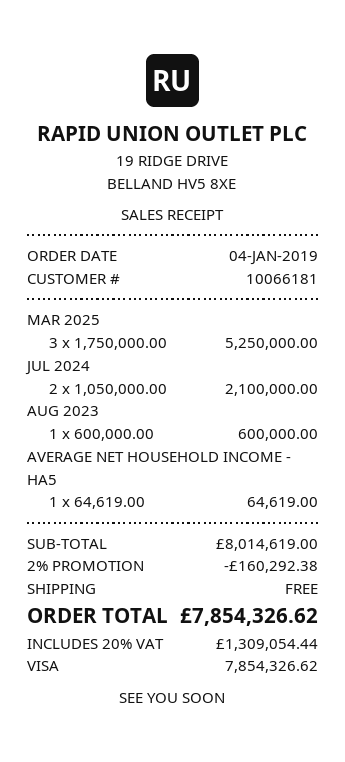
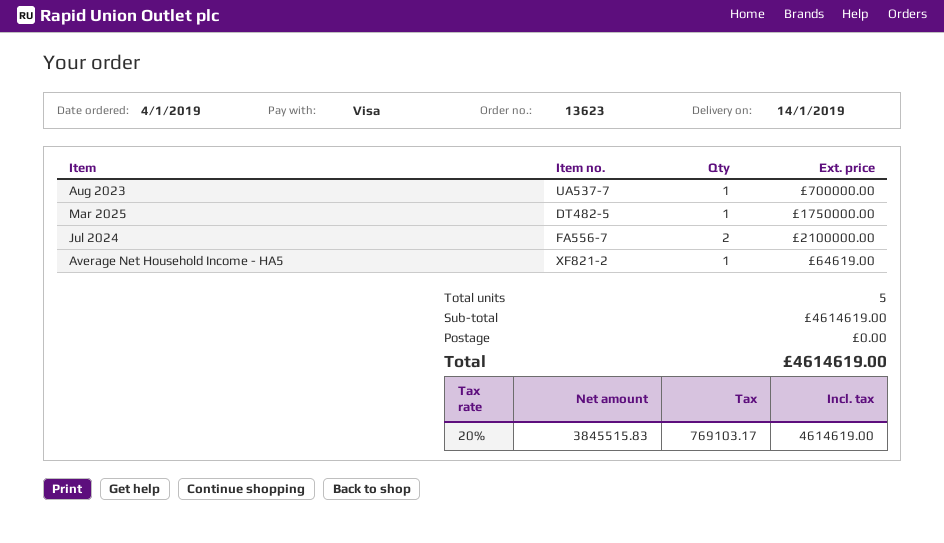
MAR 2025: 3 for 5250000.00 -> 1 for 1750000.00
AUG 2023: 1 for 600000.00 -> 1 for 700000.00
subtotal: 8014619.00 -> 4614619.00
discount: 2% = 160292.38 -> none
tax: 20% = 1309054.44 -> 20% = 769103.17
total: 7854326.62 -> 4614619.00

